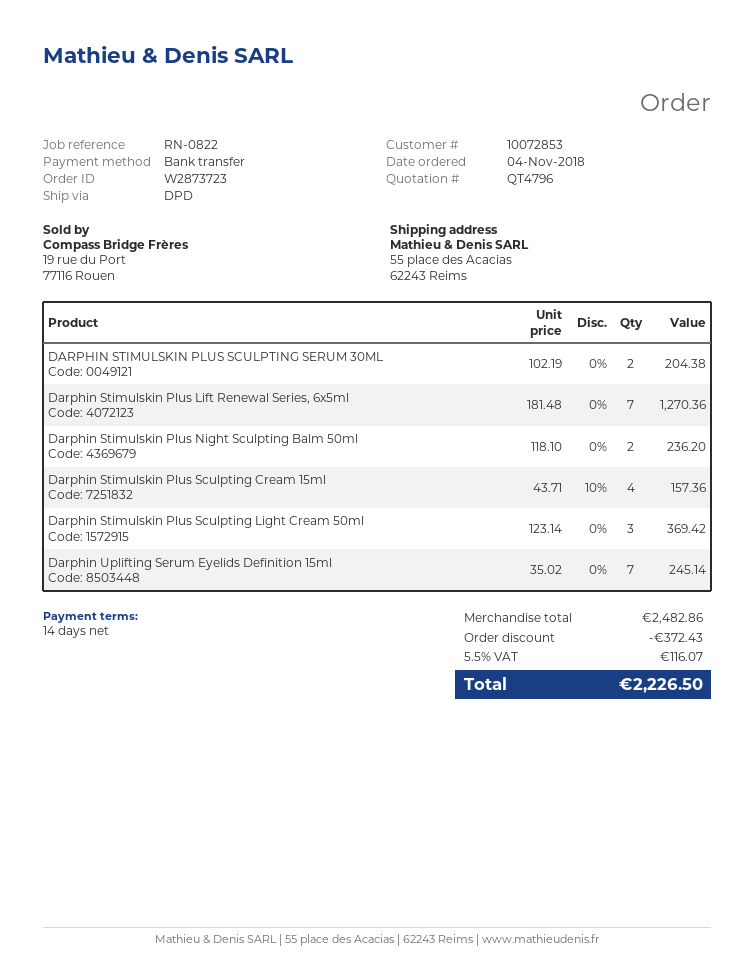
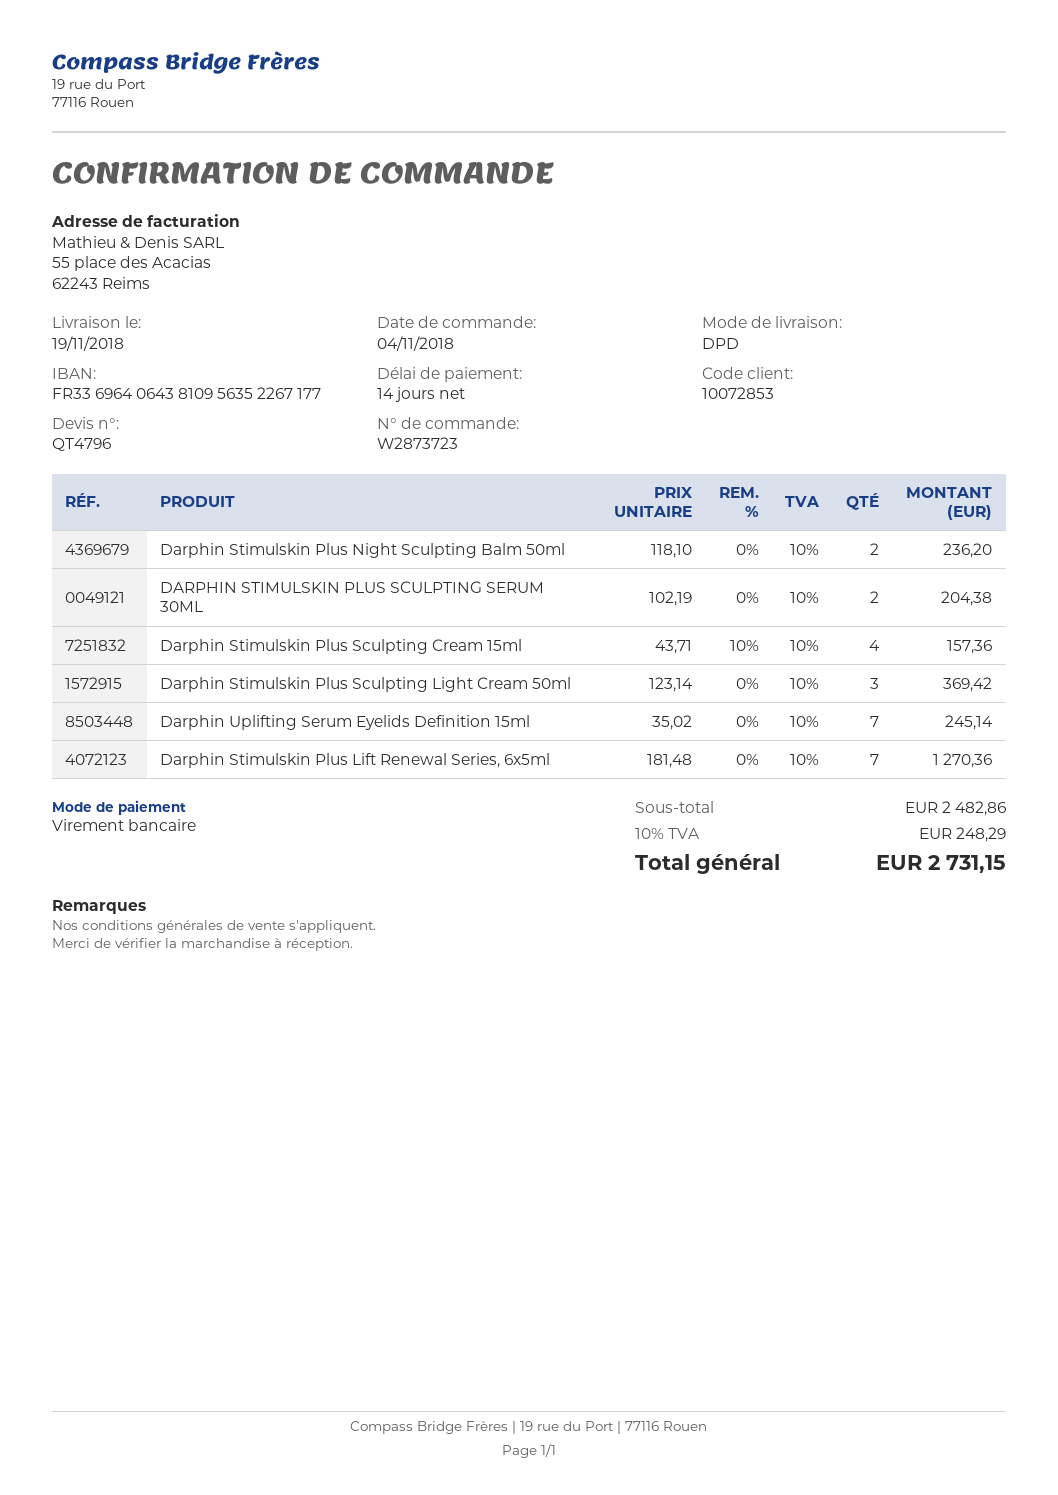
discount: 372.43 -> none
tax: 5.5% = 116.07 -> 10% = 248.29
total: 2226.50 -> 2731.15

